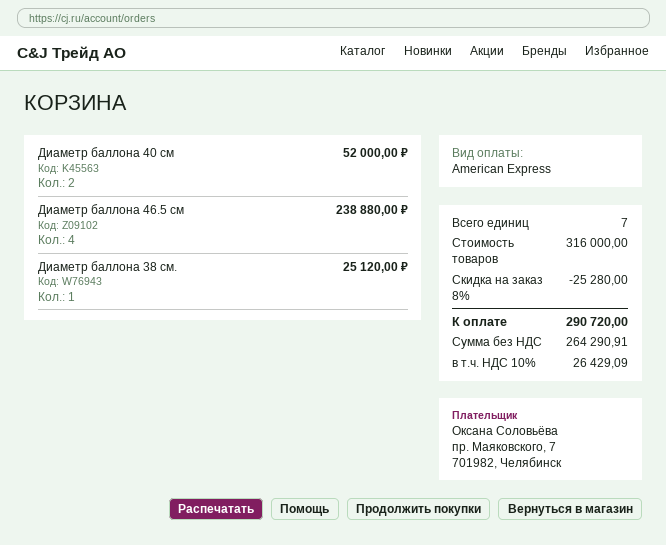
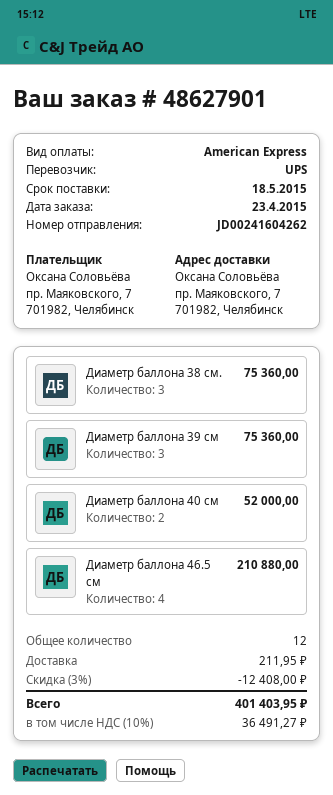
Диаметр баллона 46.5 см: 4 for 238880.00 -> 4 for 210880.00
Диаметр баллона 38 см.: 1 for 25120.00 -> 3 for 75360.00
Диаметр баллона 39 см: none -> 3 for 75360.00
total quantity: 7 -> 12
discount: 8% = 25280.00 -> 3% = 12408.00
shipping: none -> 211.95
tax: 10% = 26429.09 -> 10% = 36491.27
total: 290720.00 -> 401403.95

